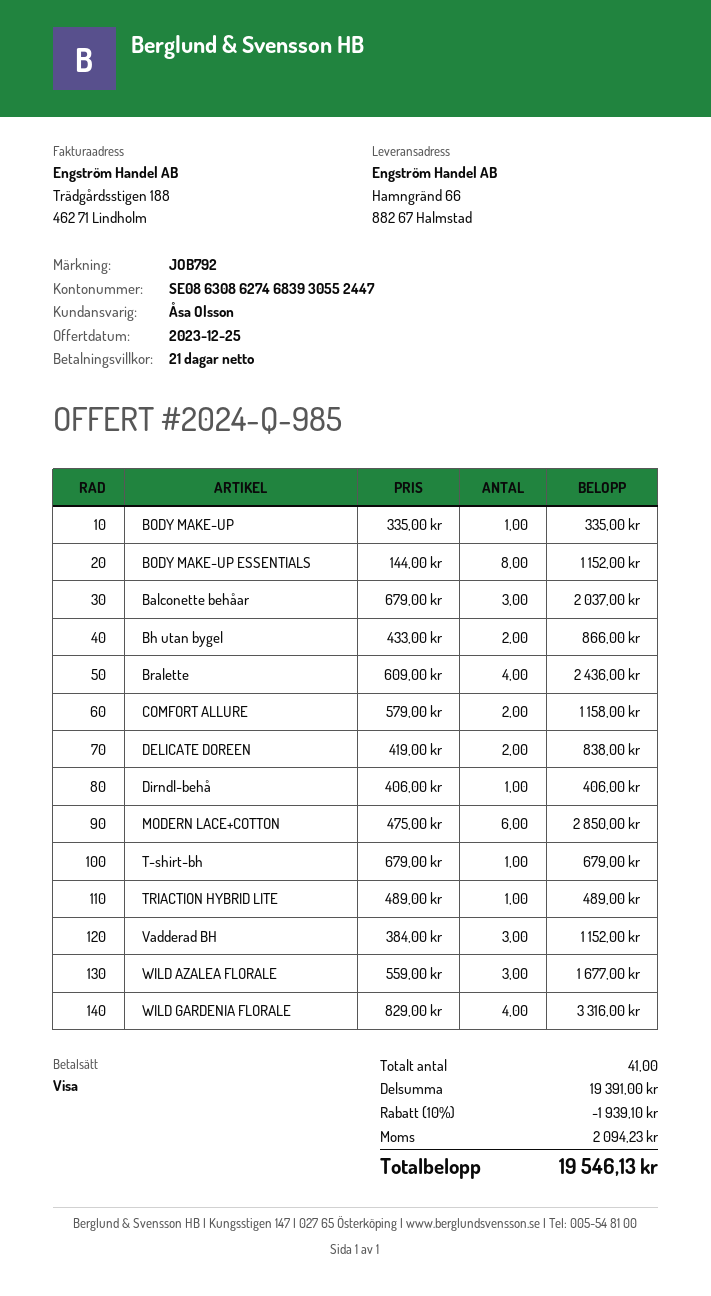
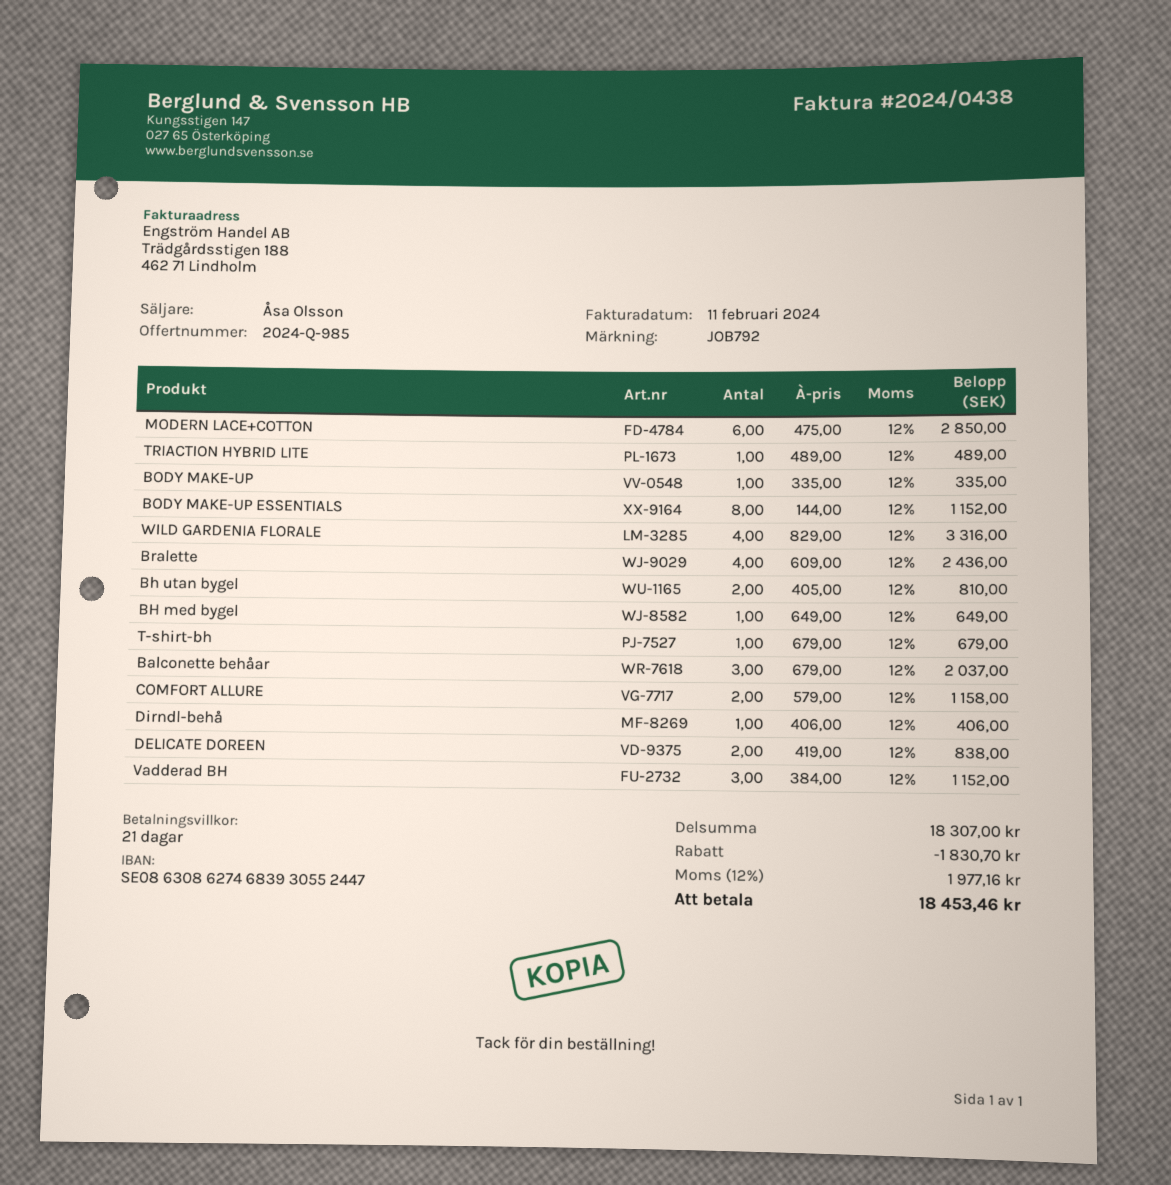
Bh utan bygel: 2 x 433.00 = 866.00 -> 2 x 405.00 = 810.00
WILD AZALEA FLORALE: 3 x 559.00 = 1677.00 -> none
BH med bygel: none -> 1 x 649.00 = 649.00
subtotal: 19391.00 -> 18307.00
discount: 1939.10 -> 1830.70
tax: 2094.23 -> 1977.16
total: 19546.13 -> 18453.46

